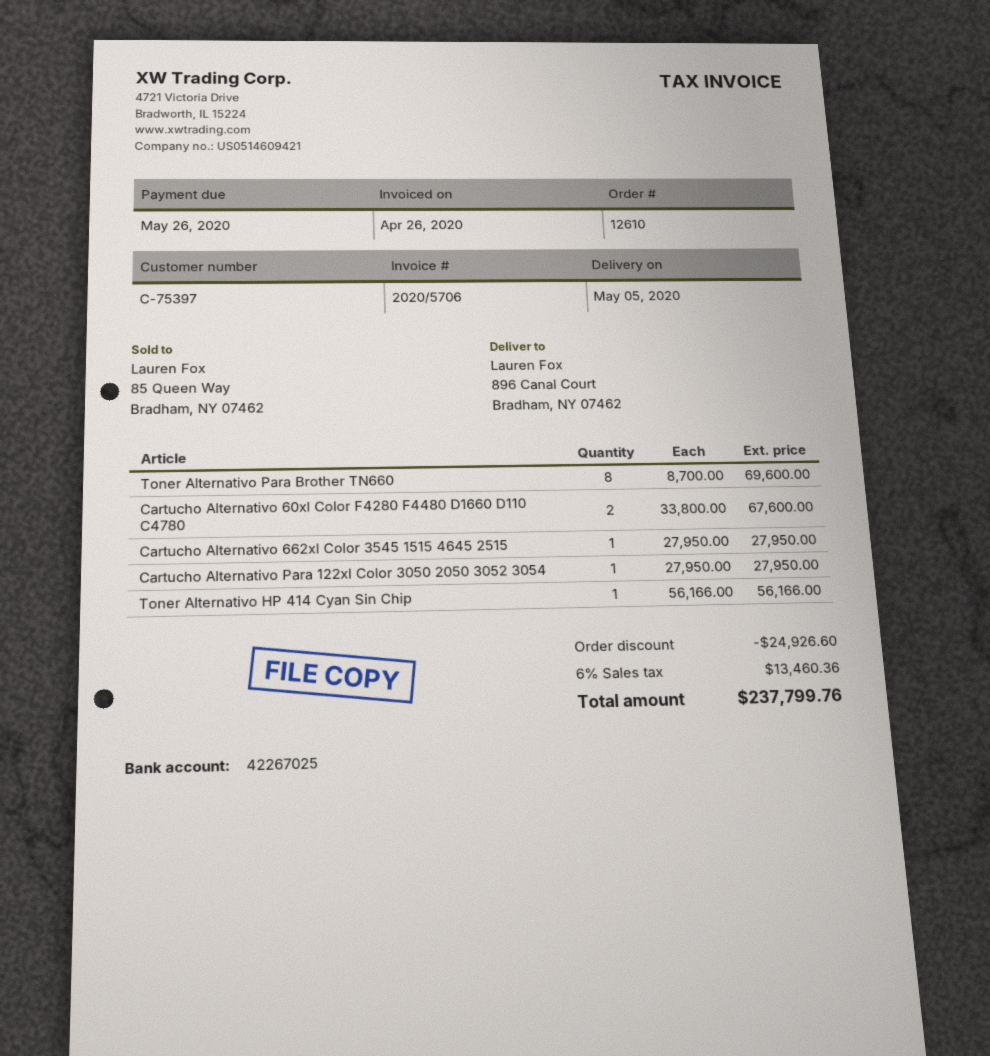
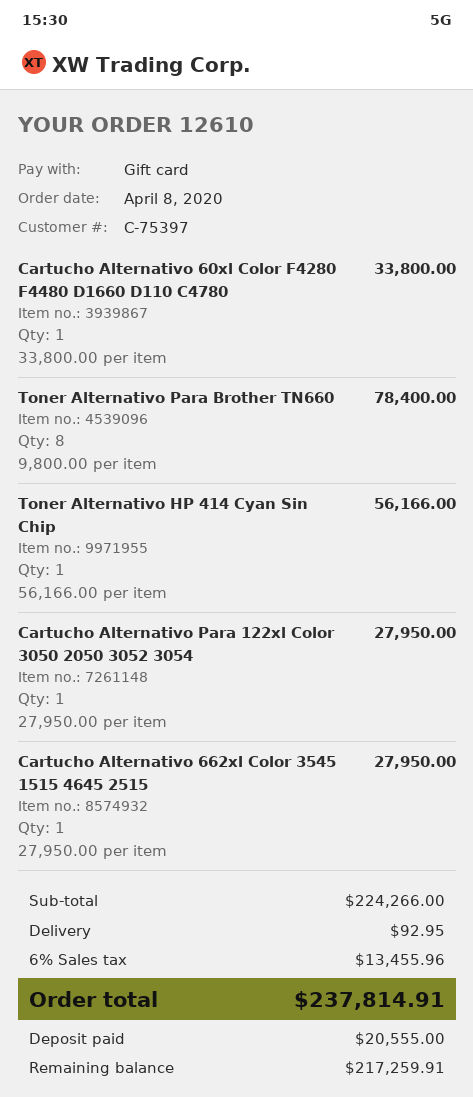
Toner Alternativo Para Brother TN660: 8 x 8700.00 = 69600.00 -> 8 x 9800.00 = 78400.00
Cartucho Alternativo 60xl Color F4280 F4480 D1660 D110 C4780: 2 x 33800.00 = 67600.00 -> 1 x 33800.00 = 33800.00
discount: 24926.60 -> none
shipping: none -> 92.95
tax: 6% = 13460.36 -> 6% = 13455.96
total: 237799.76 -> 237814.91

